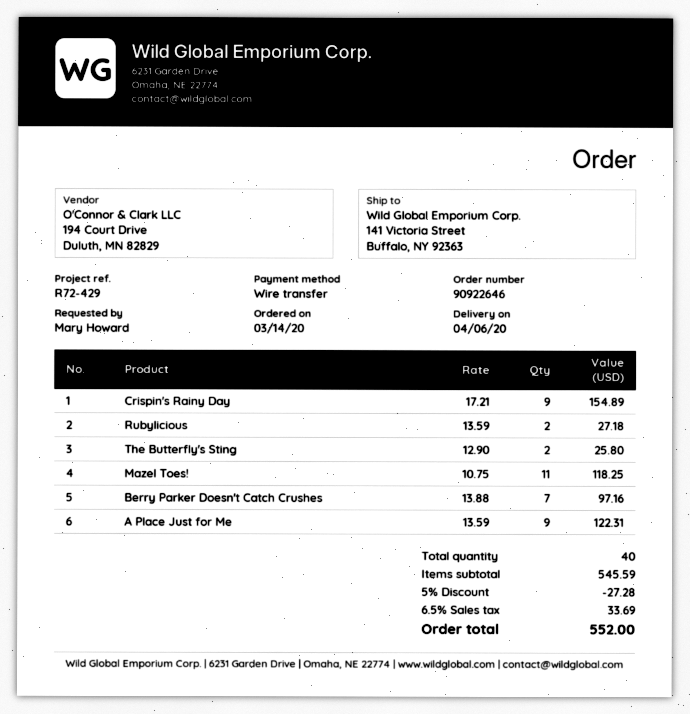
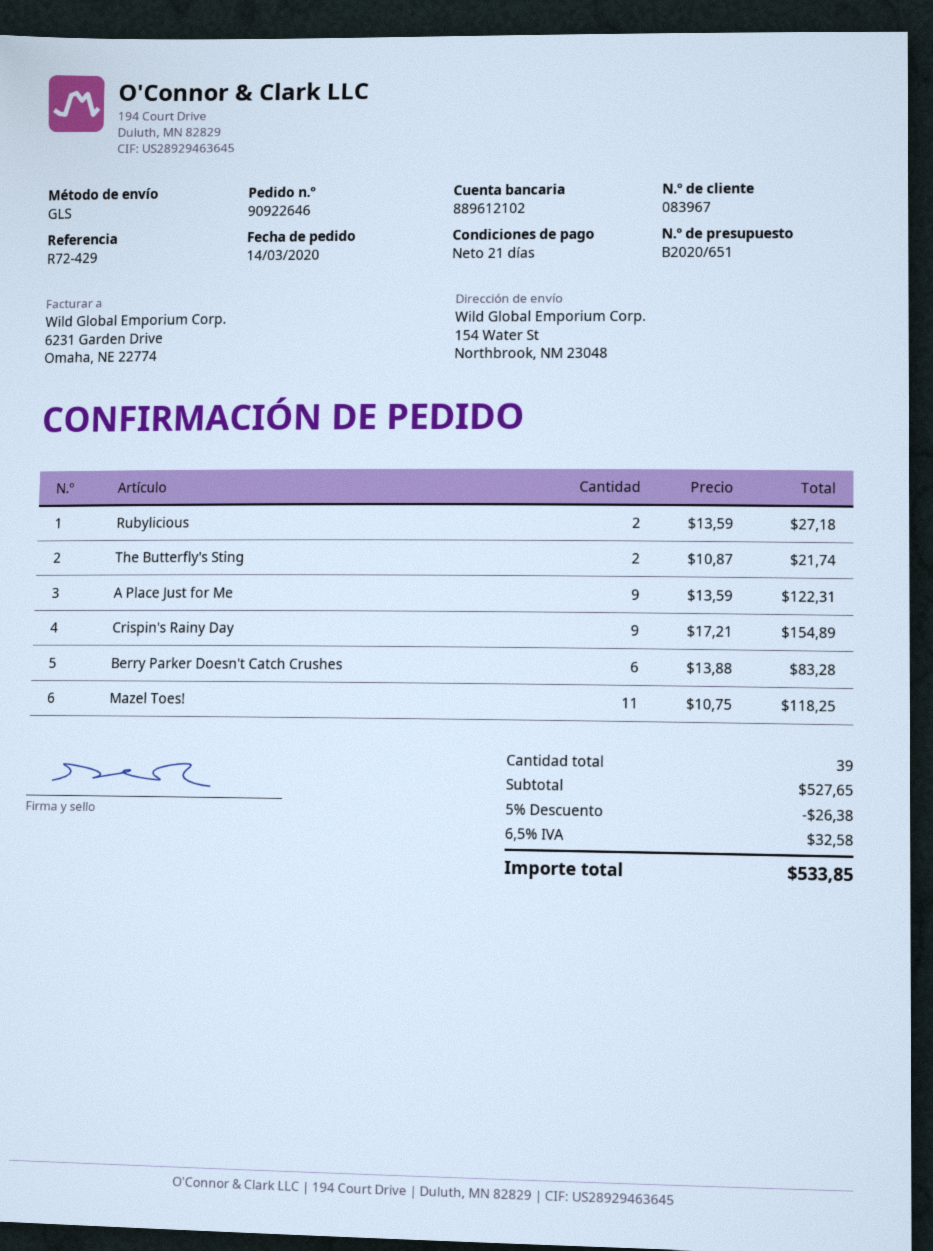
ship to: 141 Victoria Street, Buffalo, NY 92363 -> 154 Water St, Northbrook, NM 23048
The Butterfly's Sting: 2 x 12.90 = 25.80 -> 2 x 10.87 = 21.74
Berry Parker Doesn't Catch Crushes: 7 x 13.88 = 97.16 -> 6 x 13.88 = 83.28
total quantity: 40 -> 39
subtotal: 545.59 -> 527.65
discount: 5% = 27.28 -> 5% = 26.38
tax: 6.5% = 33.69 -> 6.5% = 32.58
total: 552.00 -> 533.85

